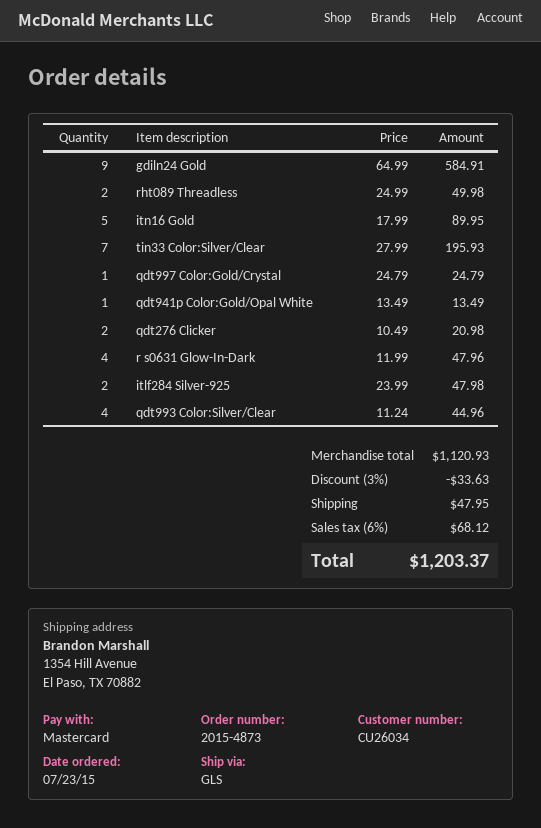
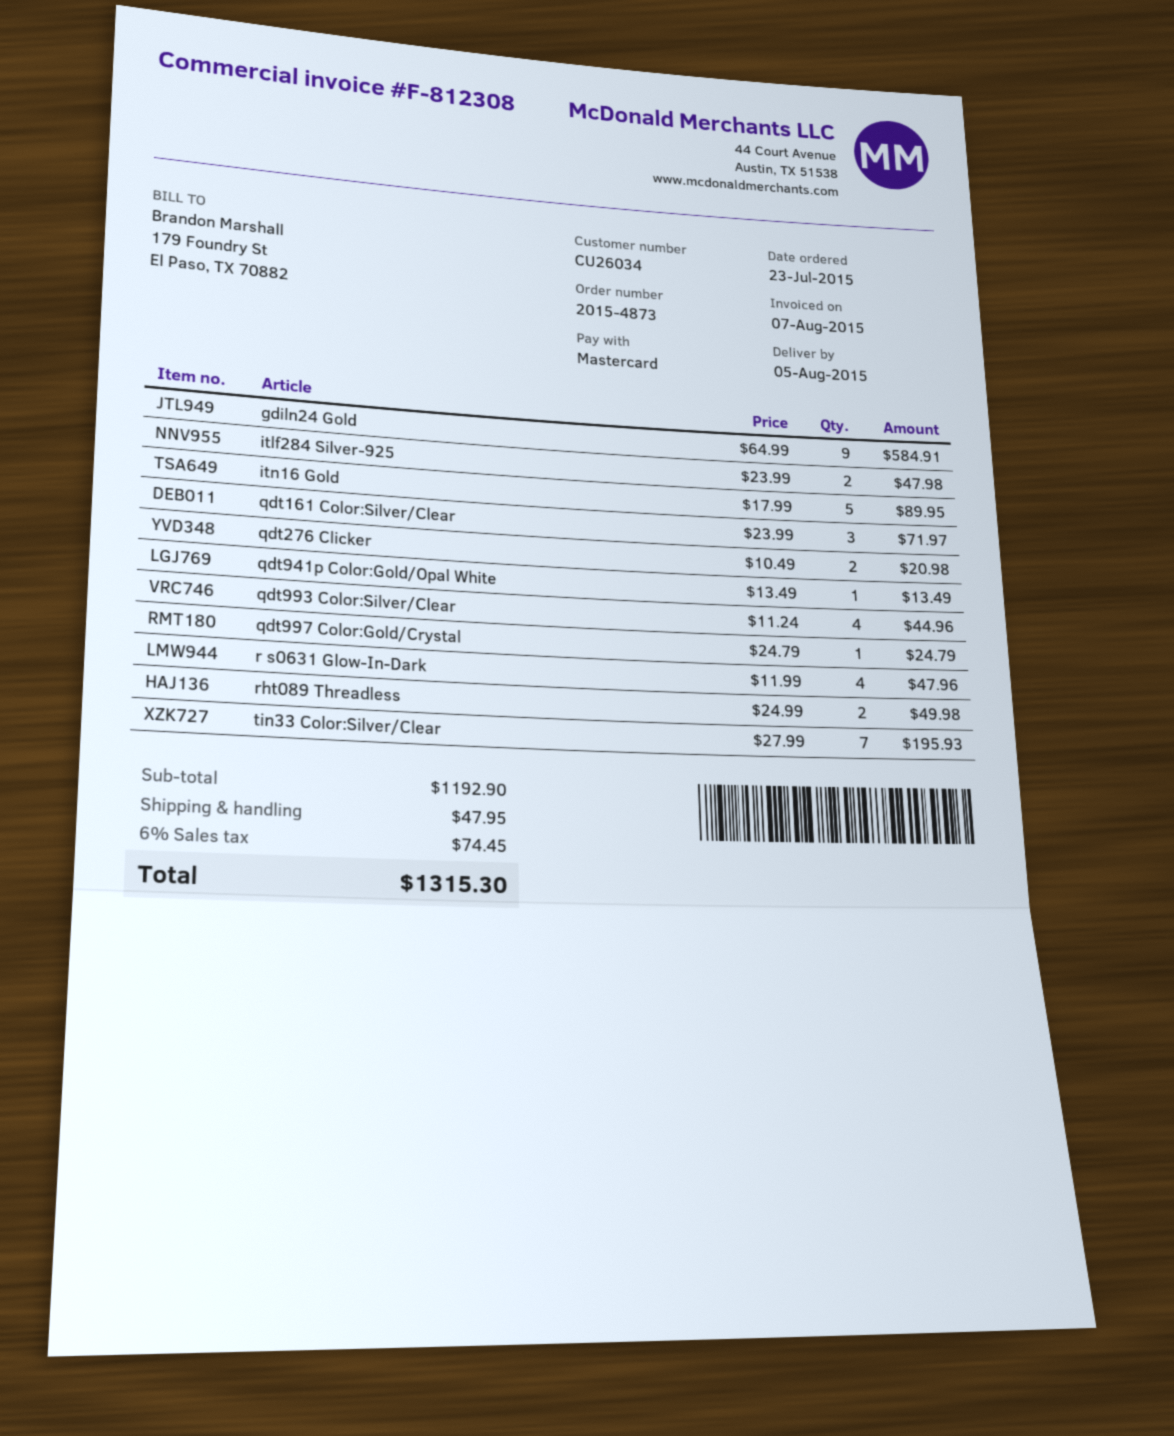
qdt161 Color:Silver/Clear: none -> 3 x 23.99 = 71.97
subtotal: 1120.93 -> 1192.90
discount: 3% = 33.63 -> none
tax: 6% = 68.12 -> 6% = 74.45
total: 1203.37 -> 1315.30

